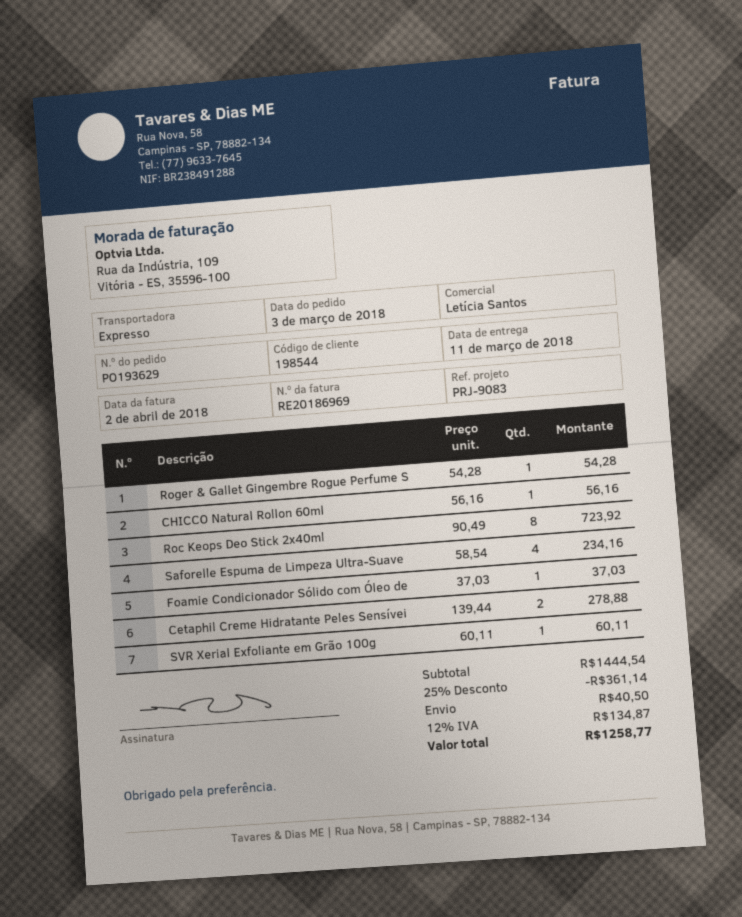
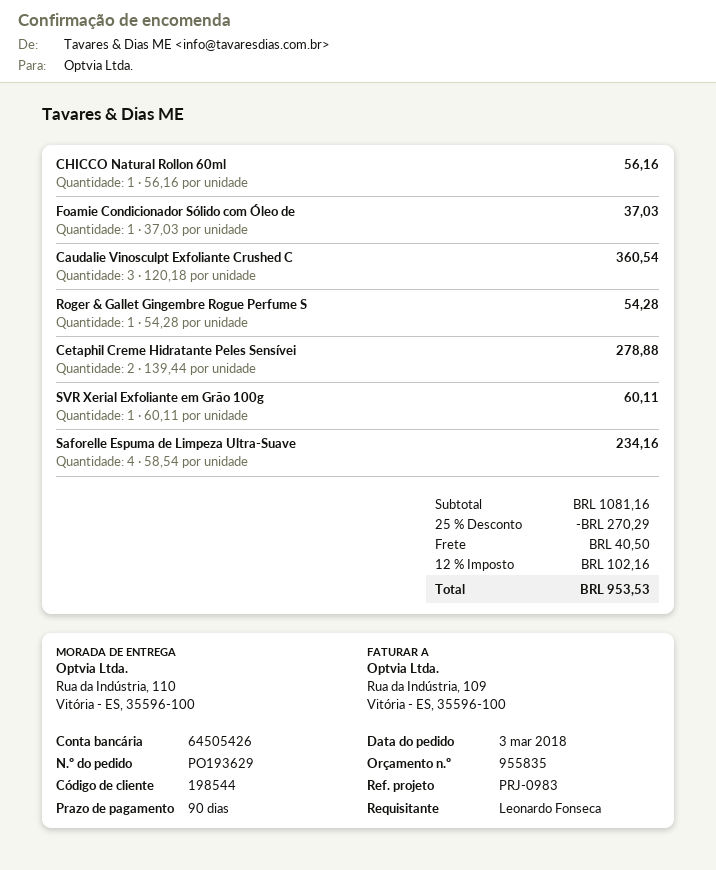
reference: PRJ-9083 -> PRJ-0983
Roc Keops Deo Stick 2x40ml: 8 x 90.49 = 723.92 -> none
Caudalie Vinosculpt Exfoliante Crushed C: none -> 3 x 120.18 = 360.54
subtotal: 1444.54 -> 1081.16
discount: 25% = 361.14 -> 25% = 270.29
tax: 12% = 134.87 -> 12% = 102.16
total: 1258.77 -> 953.53

